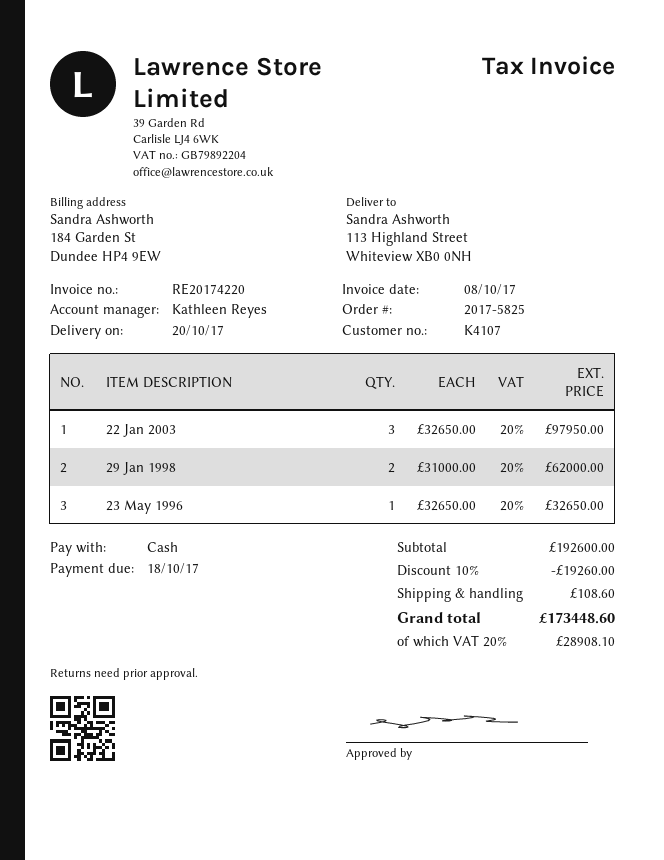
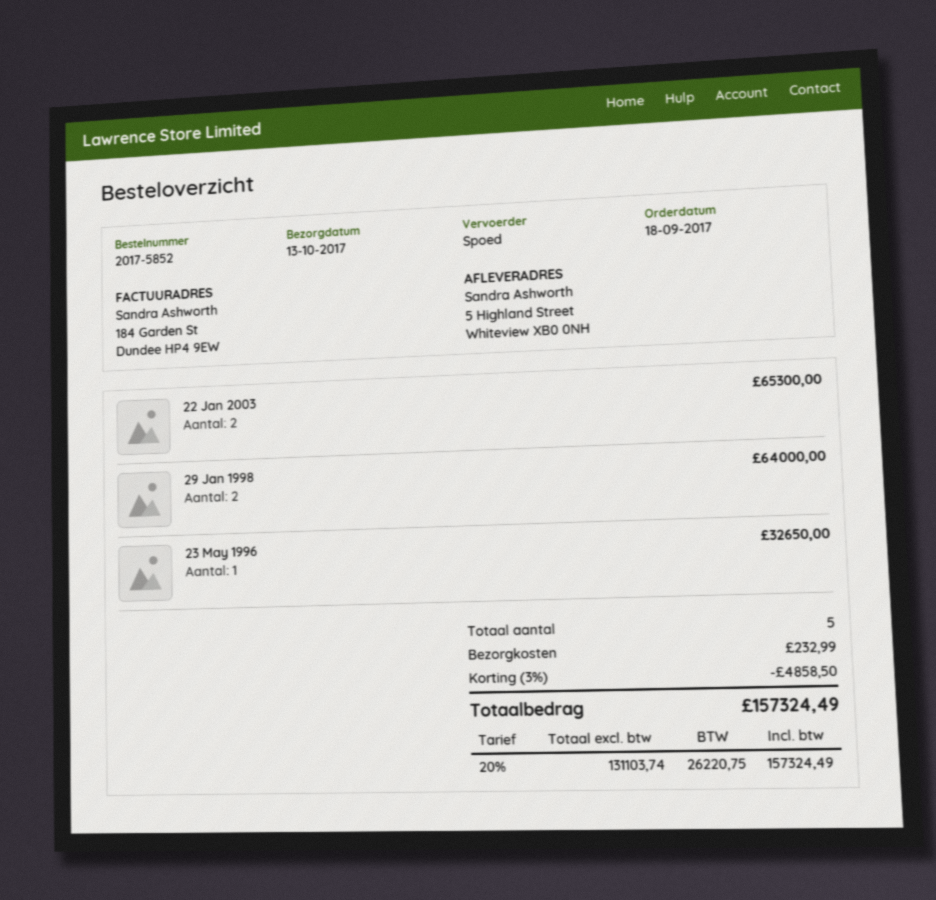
order number: 2017-5825 -> 2017-5852
delivery date: 2017-10-20 -> 2017-10-13
ship to: 113 Highland Street, Whiteview XB0 0NH -> 5 Highland Street, Whiteview XB0 0NH
22 Jan 2003: 3 for 97950.00 -> 2 for 65300.00
29 Jan 1998: 2 for 62000.00 -> 2 for 64000.00
discount: 10% = 19260.00 -> 3% = 4858.50
shipping: 108.60 -> 232.99
tax: 20% = 28908.10 -> 20% = 26220.75
total: 173448.60 -> 157324.49

